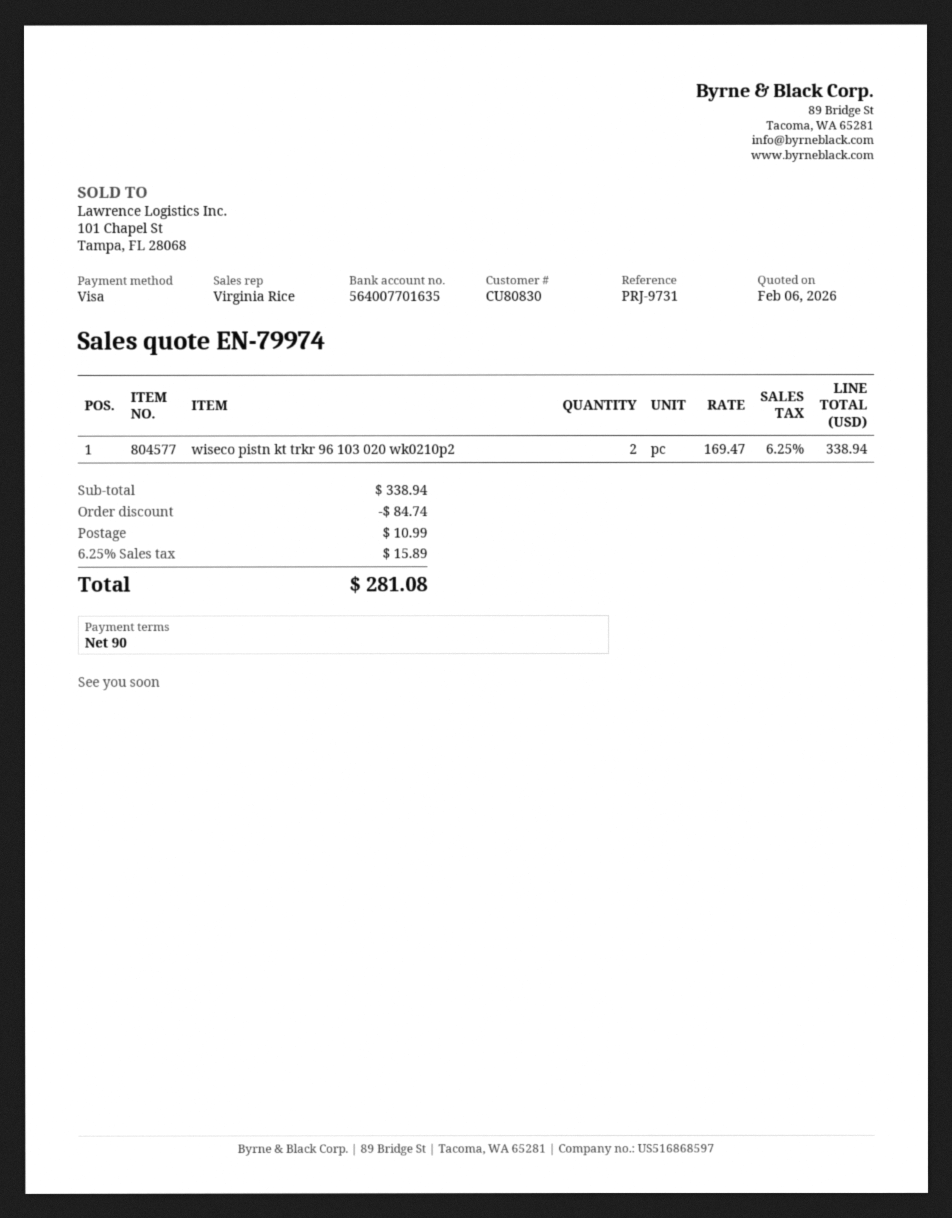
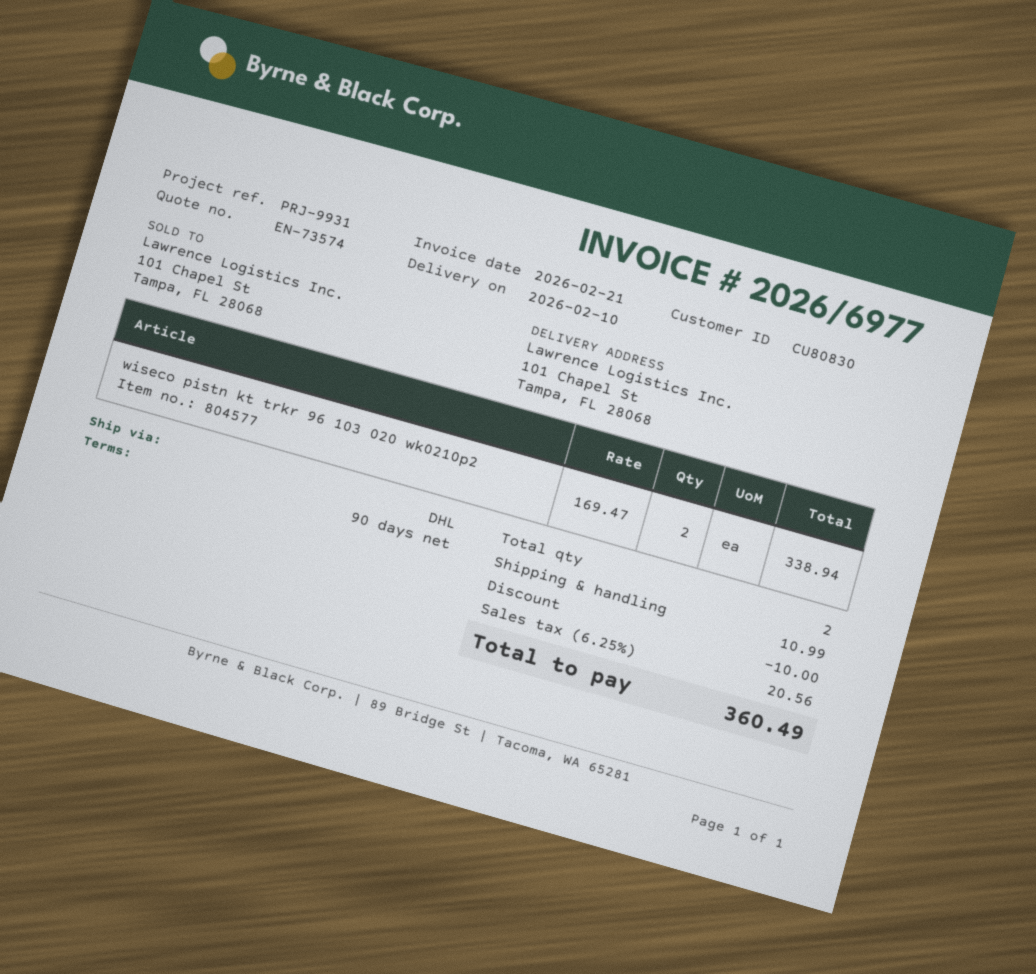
quote number: EN-79974 -> EN-73574
reference: PRJ-9731 -> PRJ-9931
discount: 84.74 -> 10.00
tax: 6.25% = 15.89 -> 6.25% = 20.56
total: 281.08 -> 360.49

